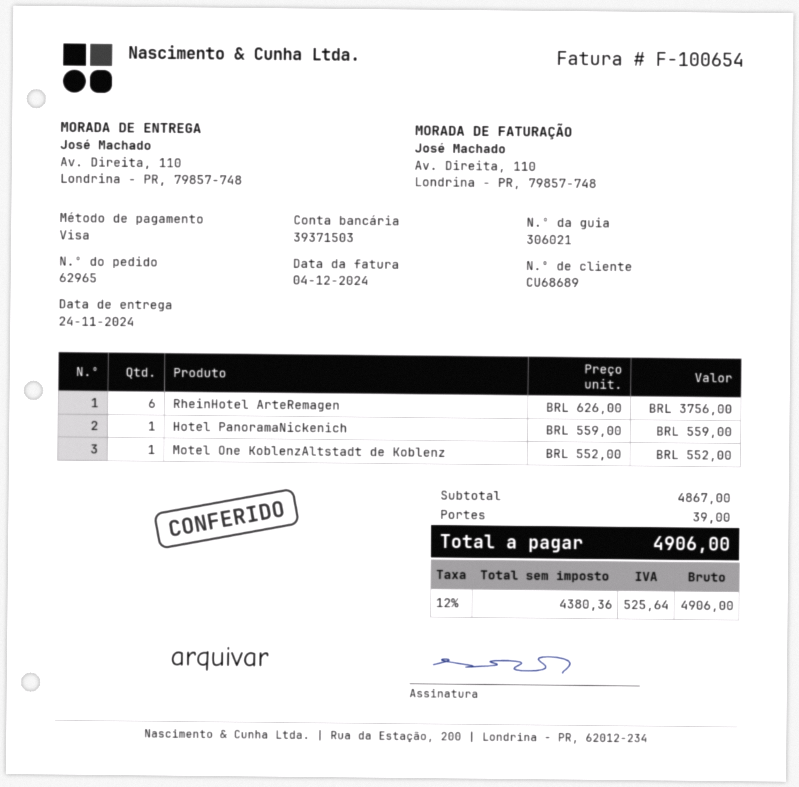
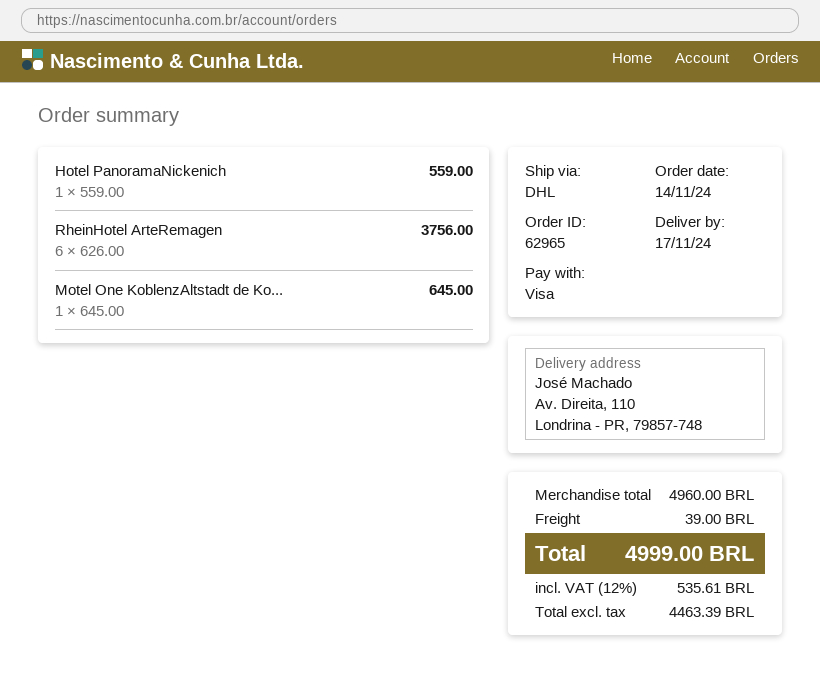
delivery date: 2024-11-24 -> 2024-11-17
Motel One KoblenzAltstadt de Koblenz: 1 x 552.00 = 552.00 -> 1 x 645.00 = 645.00
subtotal: 4867.00 -> 4960.00
net: 4380.36 -> 4463.39
tax: 12% = 525.64 -> 12% = 535.61
total: 4906.00 -> 4999.00

